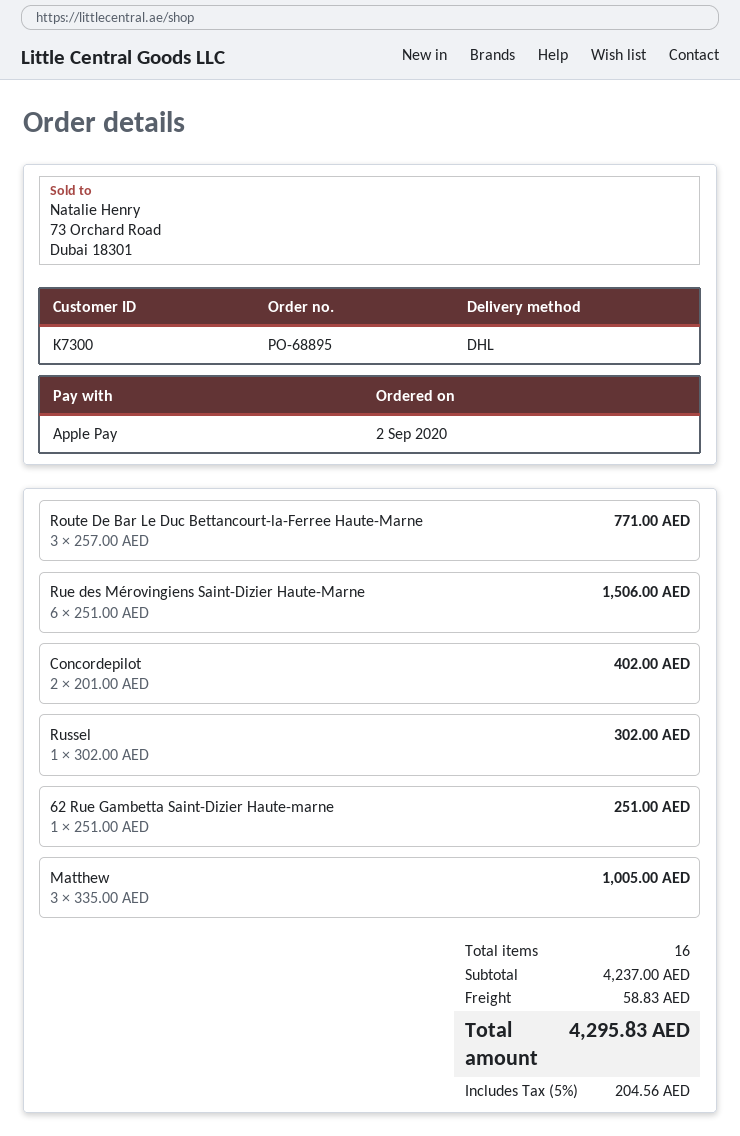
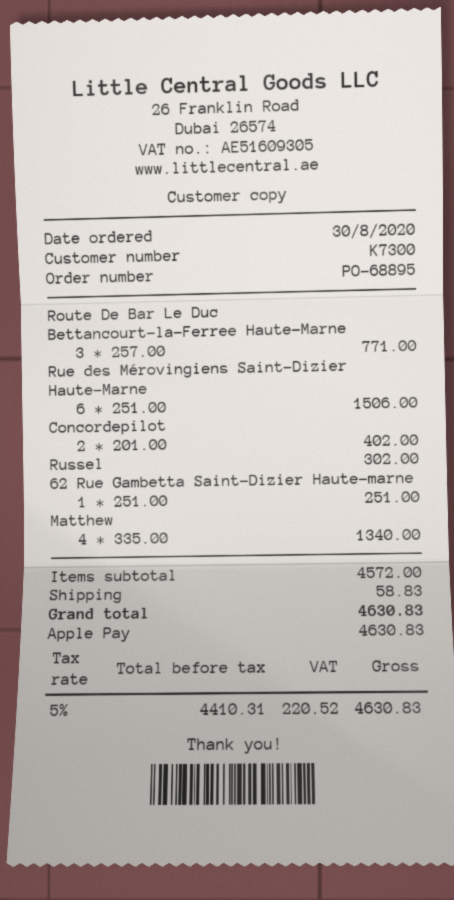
order date: 2020-09-02 -> 2020-08-30
Matthew: 3 x 335.00 = 1005.00 -> 4 x 335.00 = 1340.00
subtotal: 4237.00 -> 4572.00
tax: 5% = 204.56 -> 5% = 220.52
total: 4295.83 -> 4630.83

